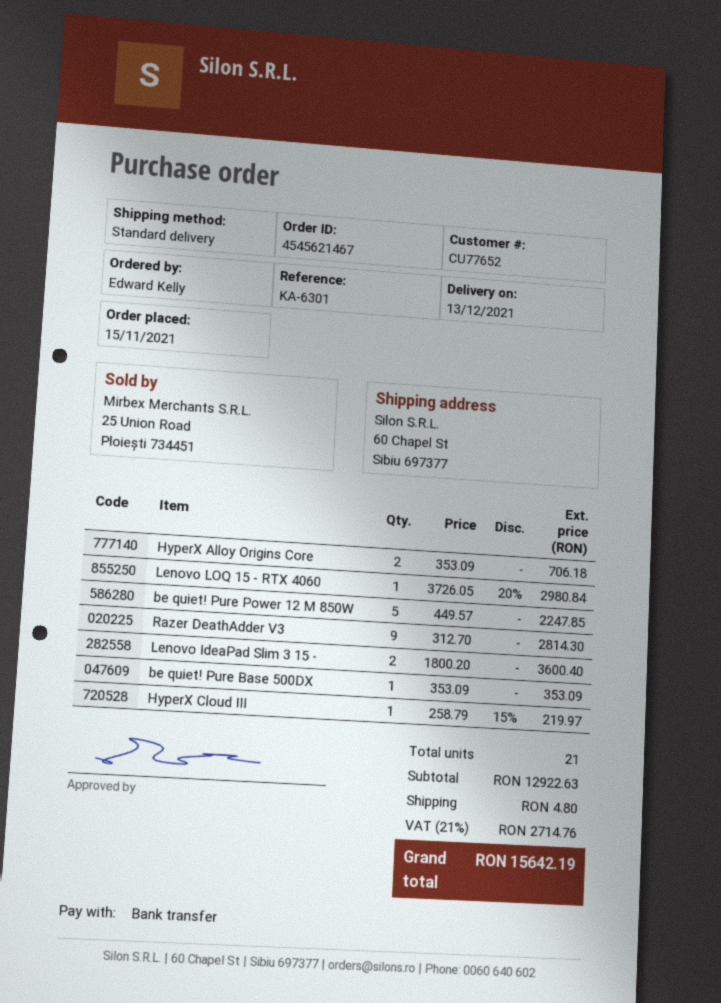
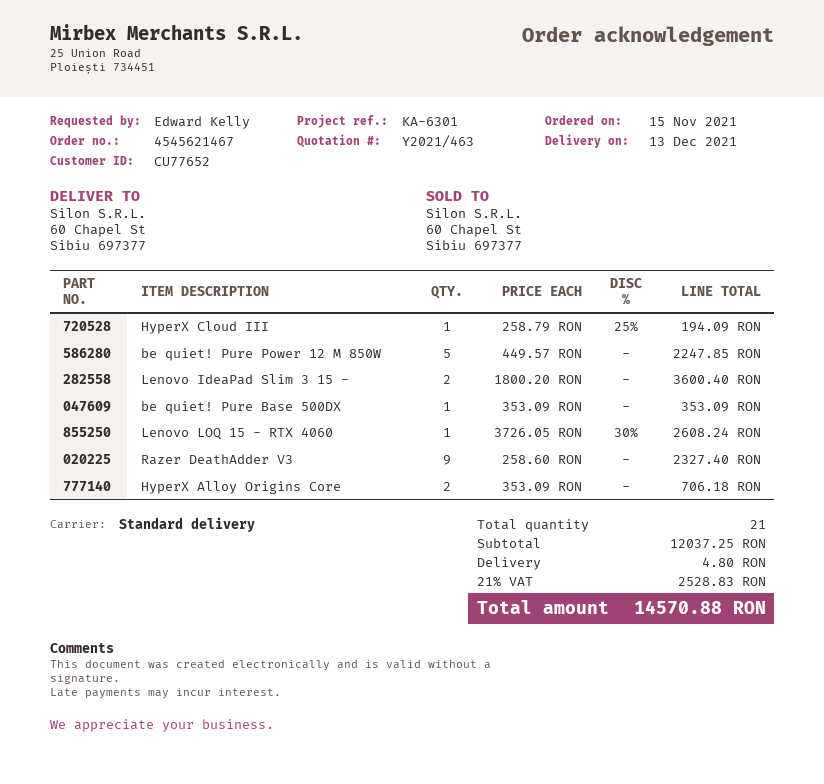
Lenovo LOQ 15 - RTX 4060: 1 x 3726.05 - 20% = 2980.84 -> 1 x 3726.05 - 30% = 2608.24
Razer DeathAdder V3: 9 x 312.70 = 2814.30 -> 9 x 258.60 = 2327.40
HyperX Cloud III: 1 x 258.79 - 15% = 219.97 -> 1 x 258.79 - 25% = 194.09
subtotal: 12922.63 -> 12037.25
tax: 21% = 2714.76 -> 21% = 2528.83
total: 15642.19 -> 14570.88

